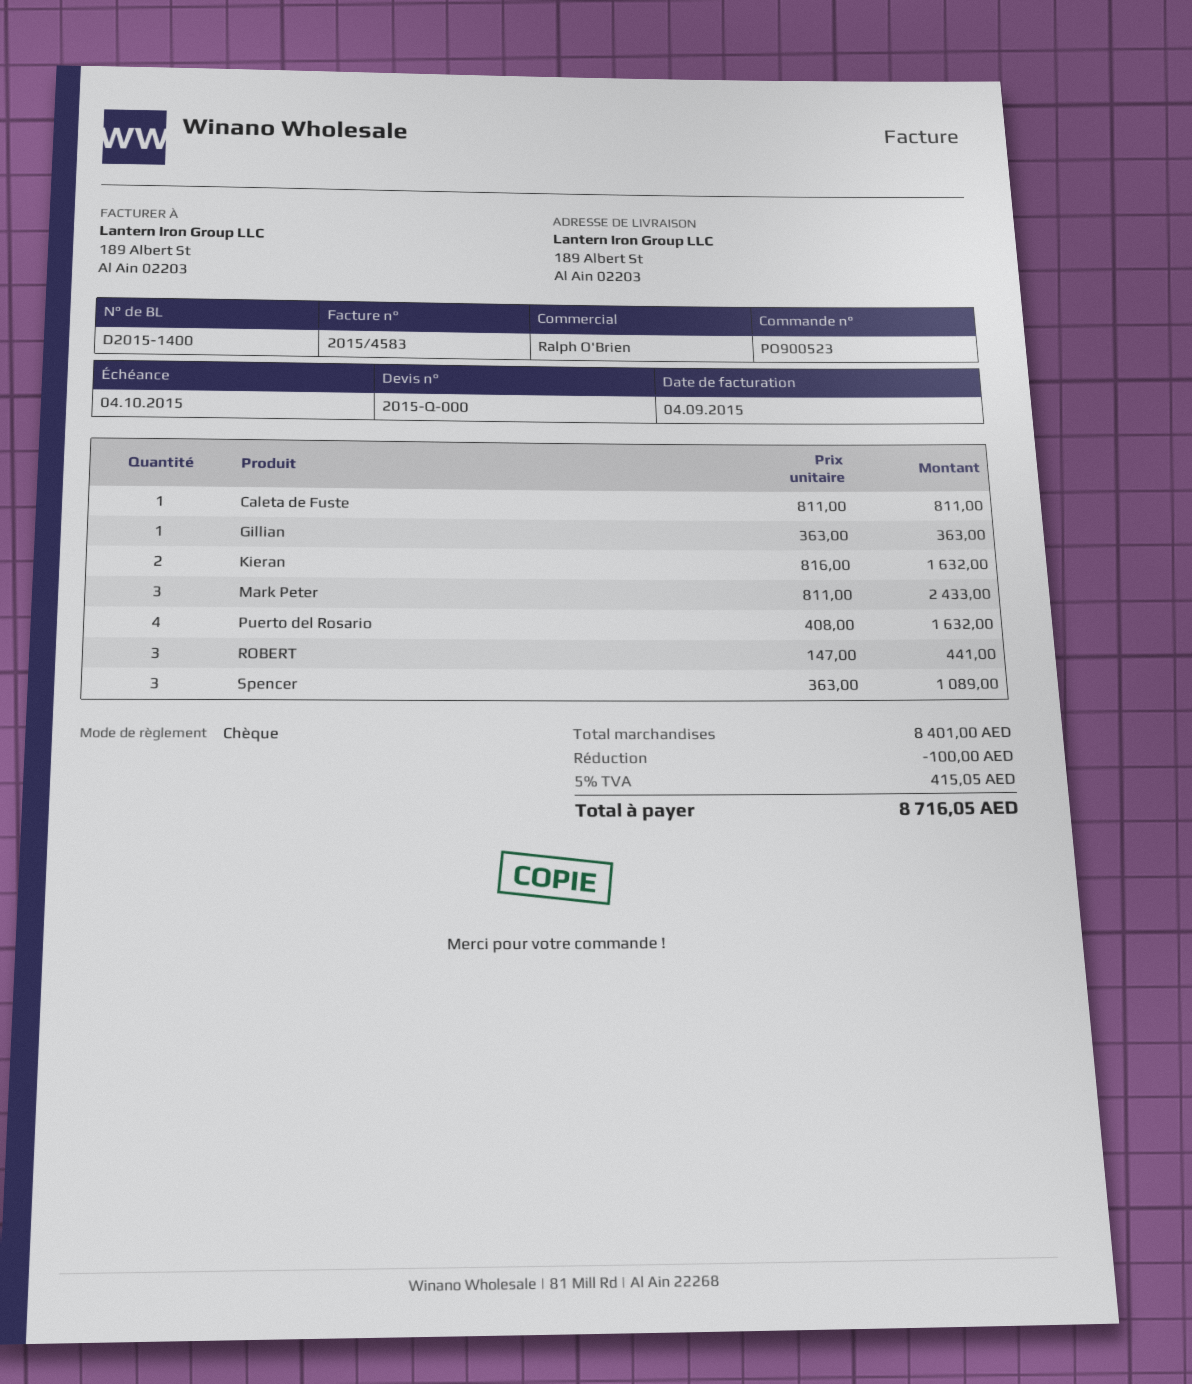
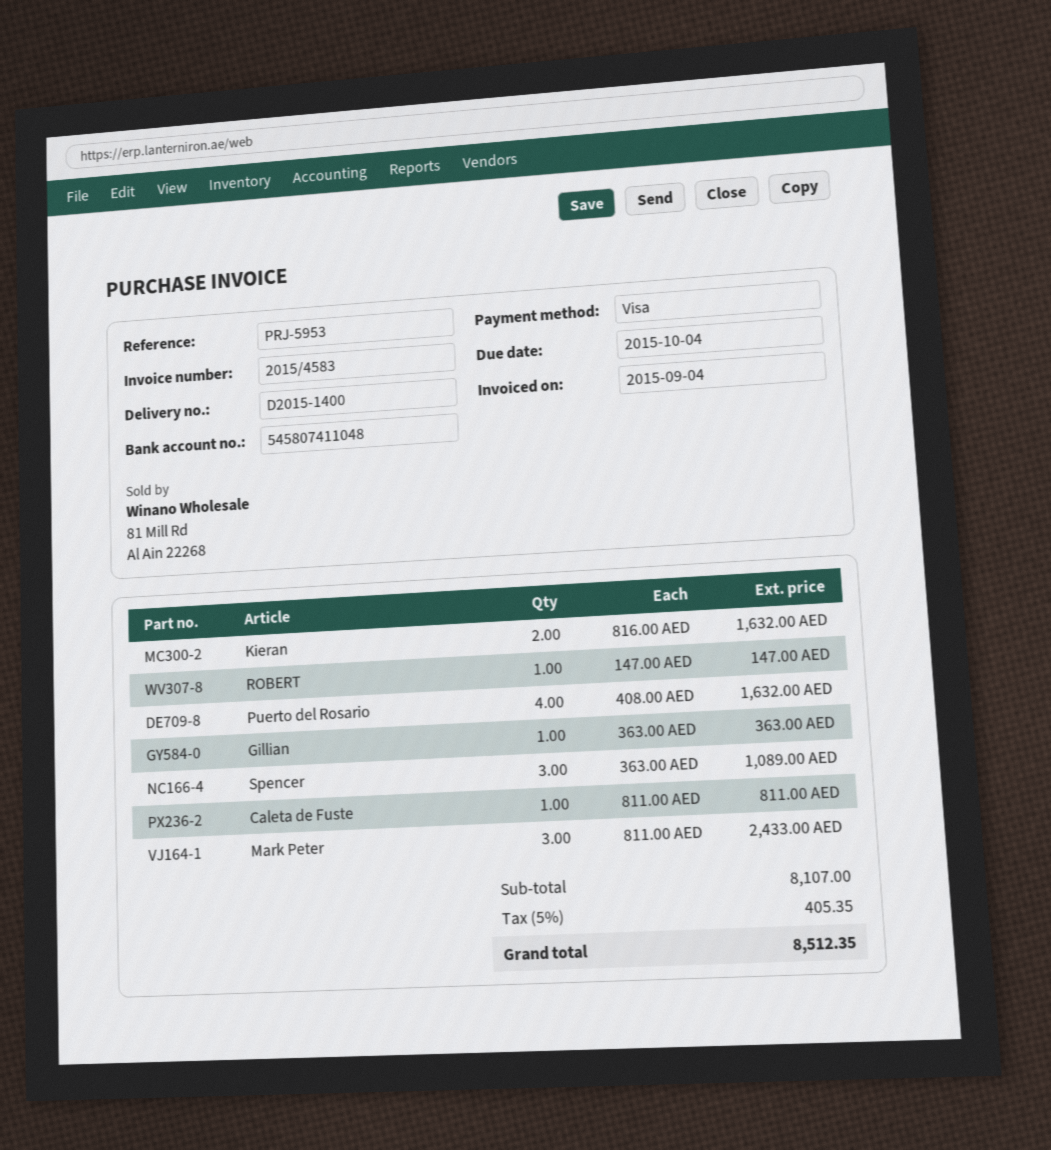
payment method: cheque -> Visa
ROBERT: 3 x 147.00 = 441.00 -> 1 x 147.00 = 147.00
subtotal: 8401.00 -> 8107.00
discount: 100.00 -> none
tax: 5% = 415.05 -> 5% = 405.35
total: 8716.05 -> 8512.35

